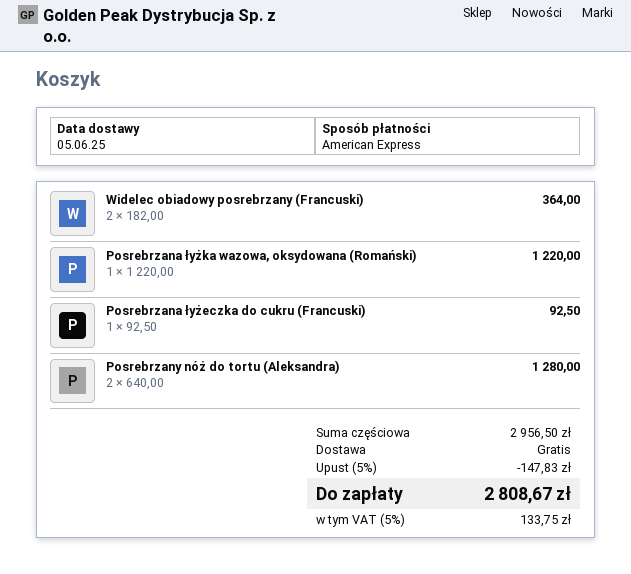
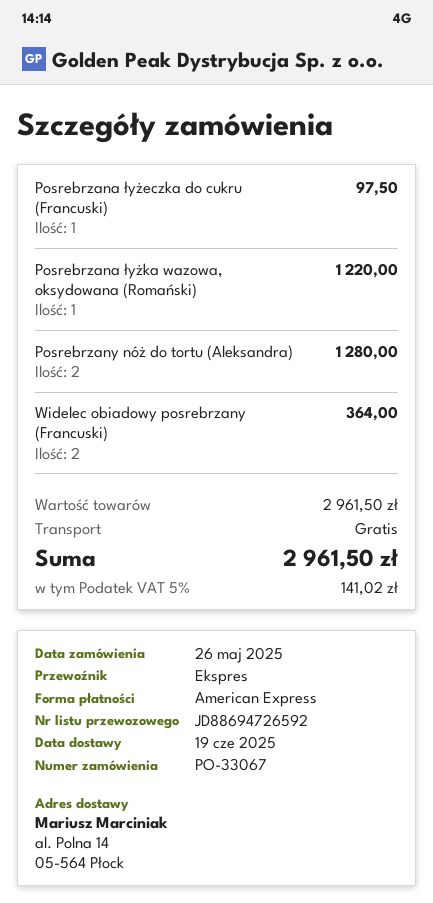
delivery date: 2025-06-05 -> 2025-06-19
Posrebrzana łyżeczka do cukru (Francuski): 1 for 92.50 -> 1 for 97.50
subtotal: 2956.50 -> 2961.50
discount: 5% = 147.83 -> none
tax: 5% = 133.75 -> 5% = 141.02
total: 2808.67 -> 2961.50

